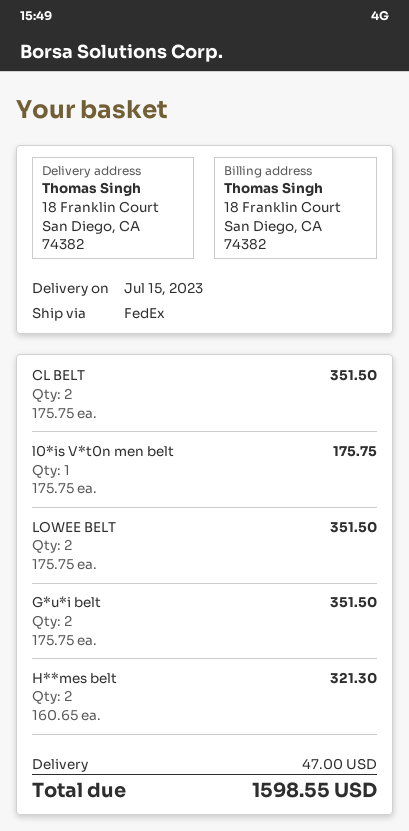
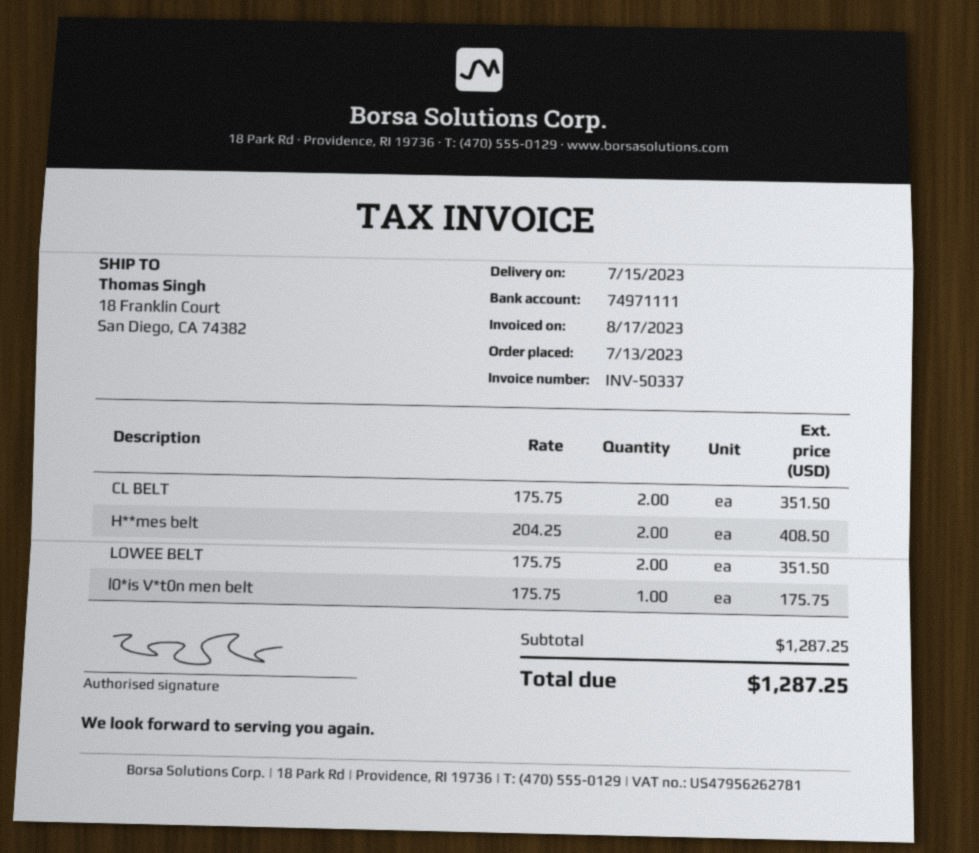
G*u*i belt: 2 x 175.75 = 351.50 -> none
H**mes belt: 2 x 160.65 = 321.30 -> 2 x 204.25 = 408.50
shipping: 47.00 -> none
total: 1598.55 -> 1287.25

